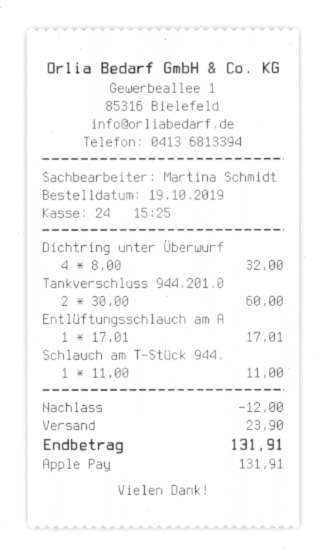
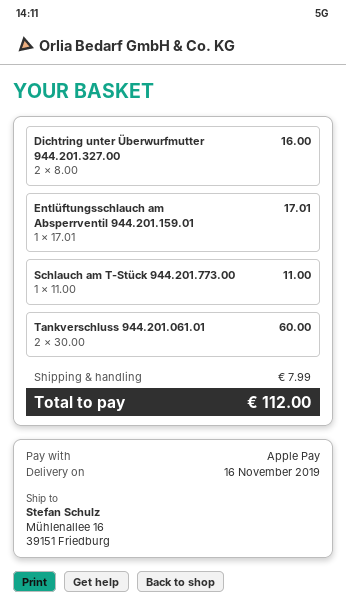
Dichtring unter Überwurf: 4 x 8.00 = 32.00 -> 2 x 8.00 = 16.00
discount: 12.00 -> none
shipping: 23.90 -> 7.99
total: 131.91 -> 112.00

